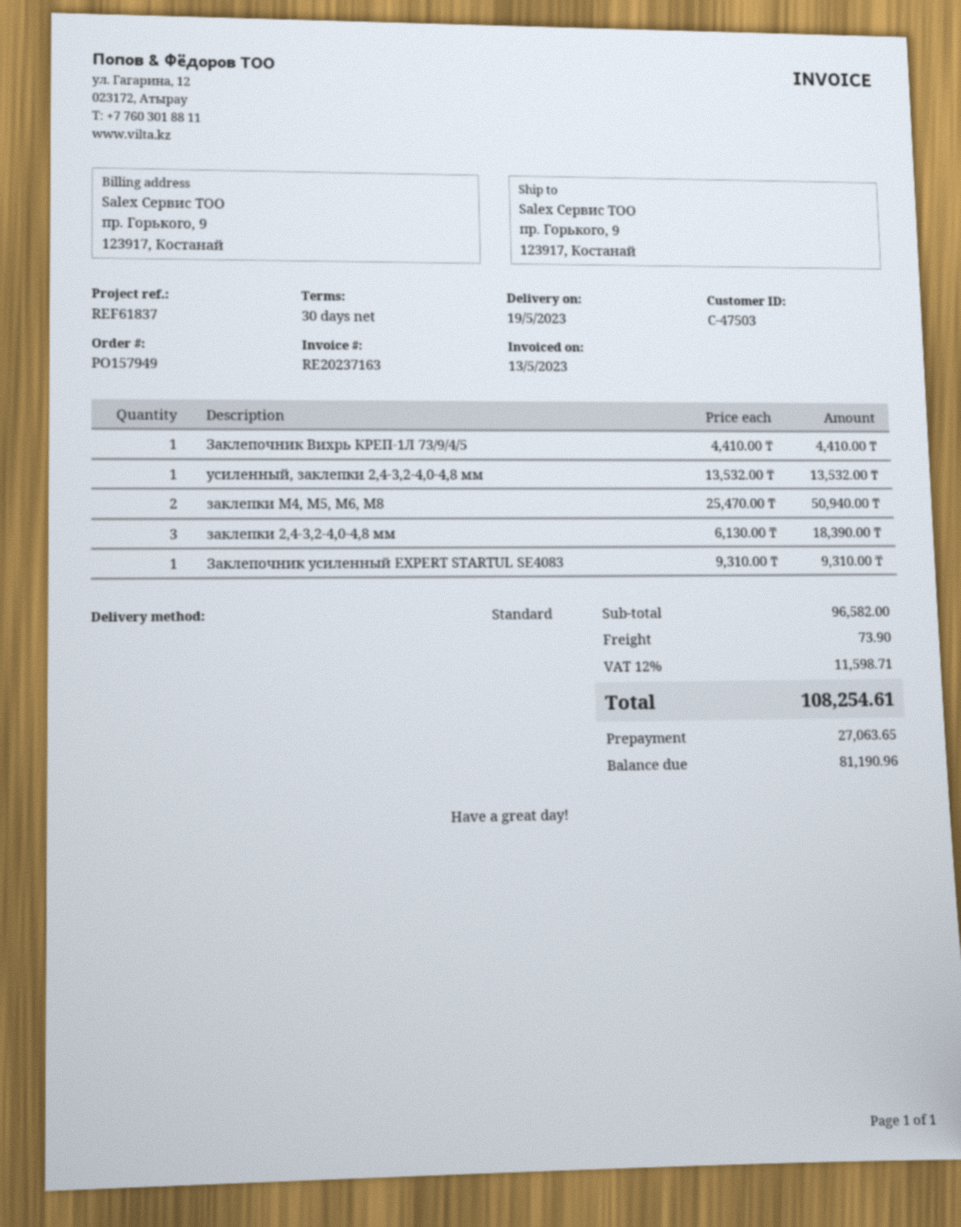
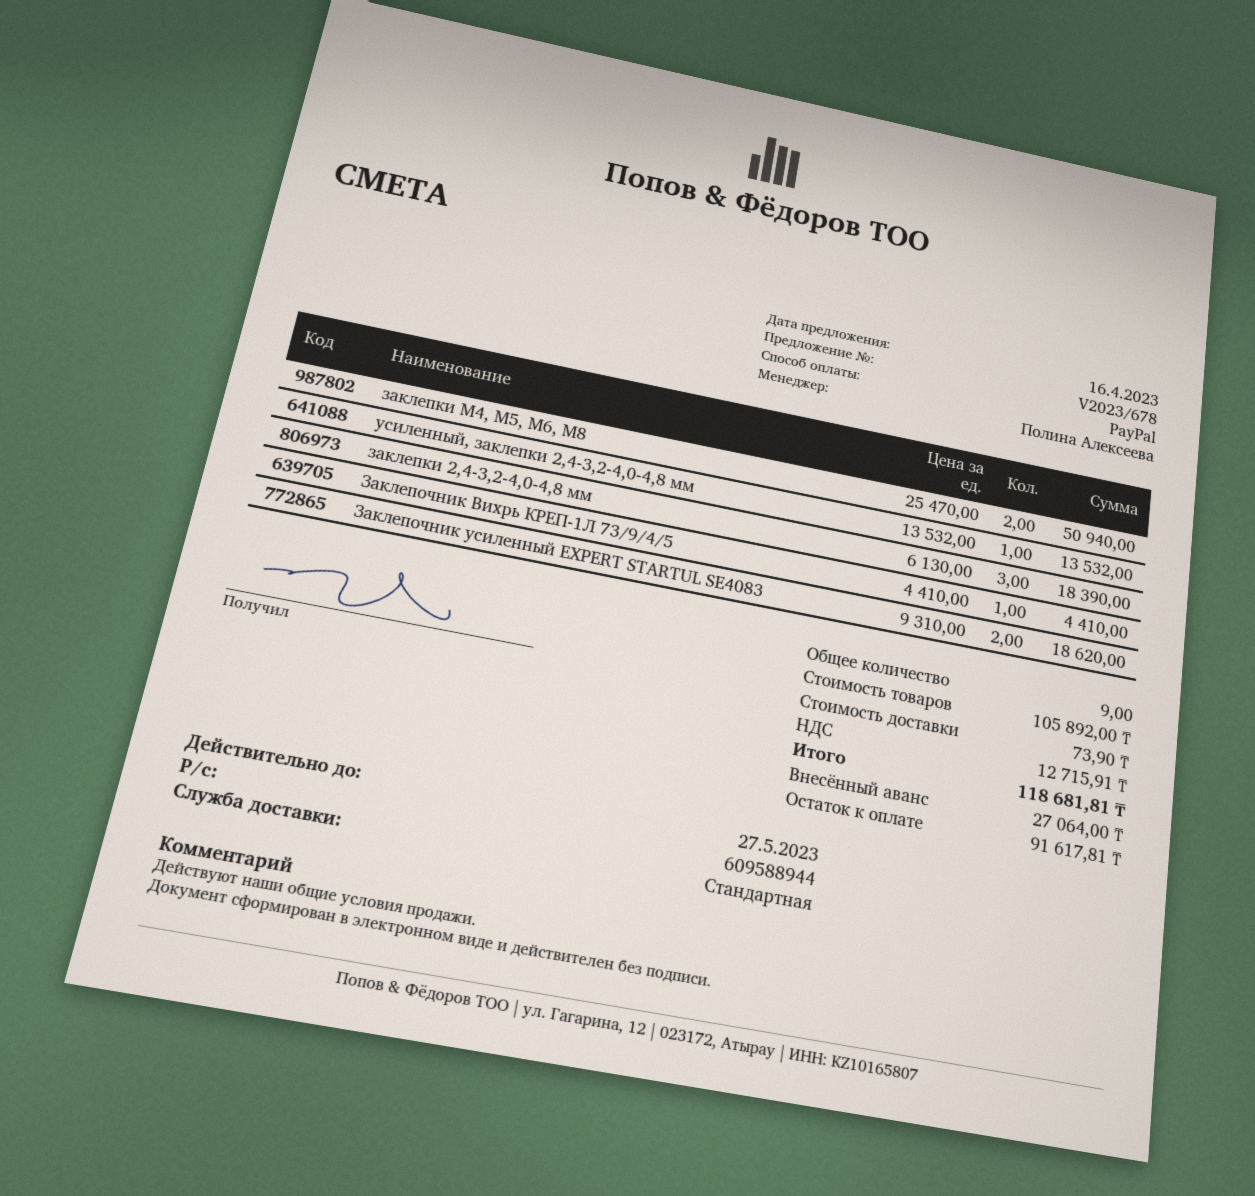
Заклепочник усиленный EXPERT STARTUL SE4083: 1 x 9310.00 = 9310.00 -> 2 x 9310.00 = 18620.00
subtotal: 96582.00 -> 105892.00
tax: 11598.71 -> 12715.91
total: 108254.61 -> 118681.81
deposit: 27063.65 -> 27064.00
balance: 81190.96 -> 91617.81

